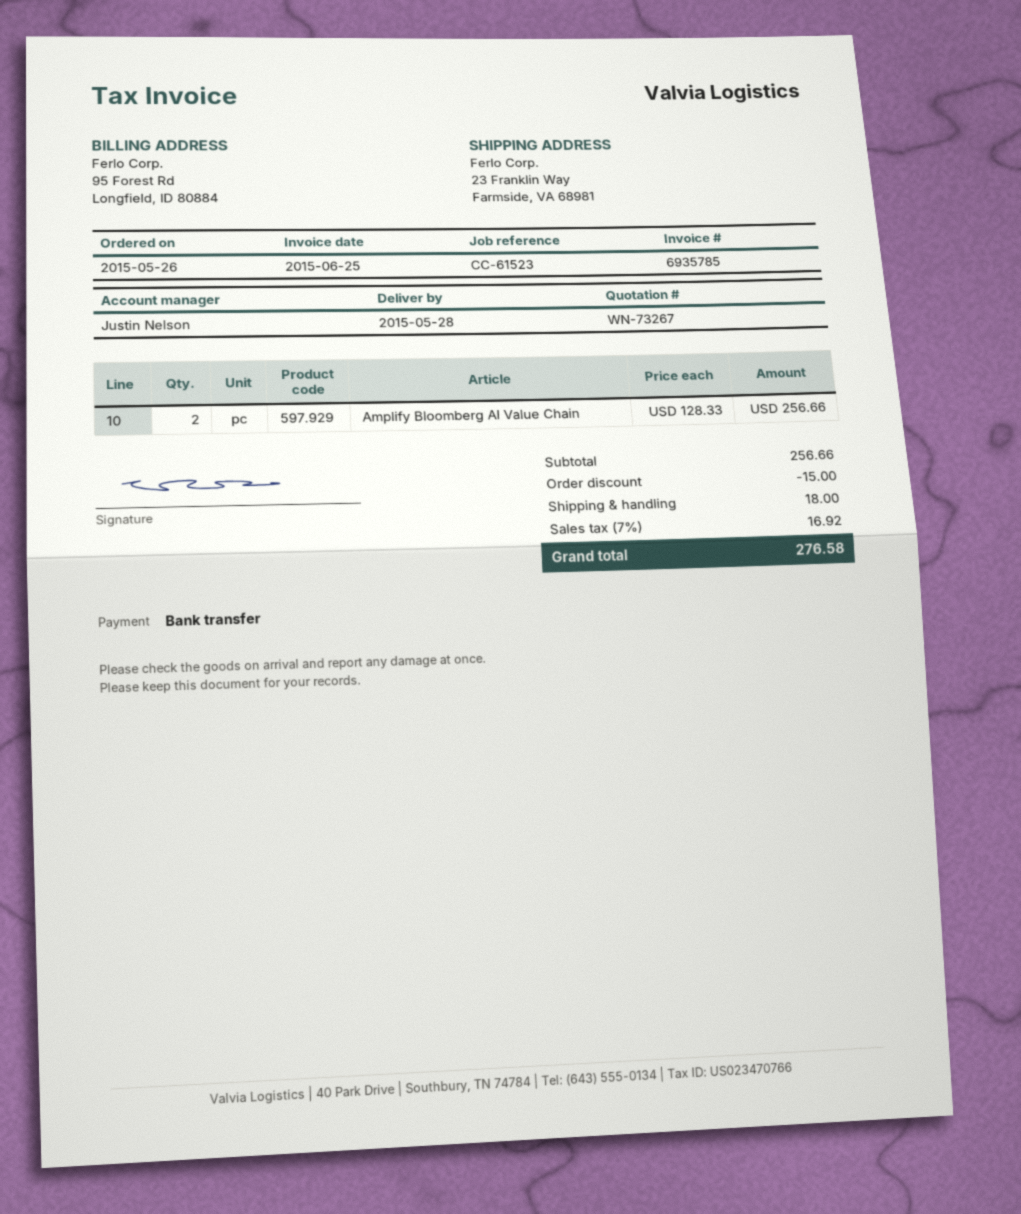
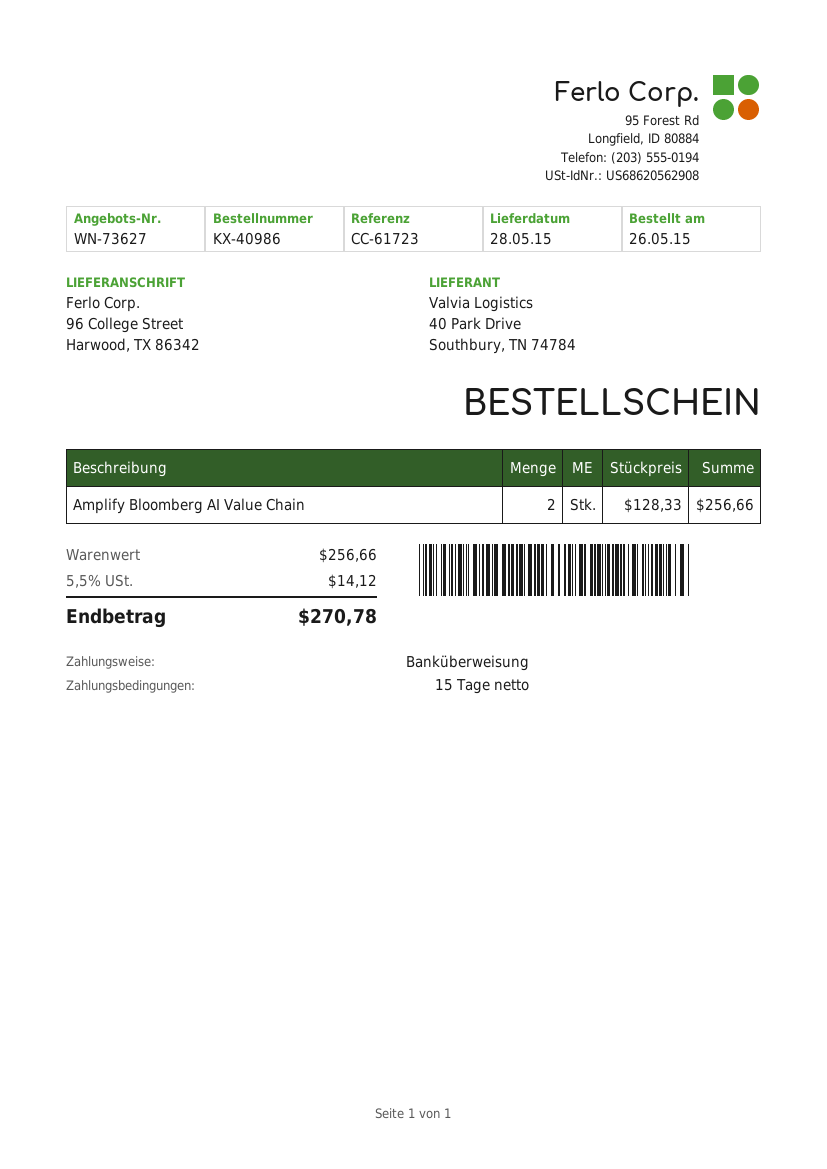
quote number: WN-73267 -> WN-73627
reference: CC-61523 -> CC-61723
ship to: 23 Franklin Way, Farmside, VA 68981 -> 96 College Street, Harwood, TX 86342
discount: 15.00 -> none
shipping: 18.00 -> none
tax: 7% = 16.92 -> 5.5% = 14.12
total: 276.58 -> 270.78

